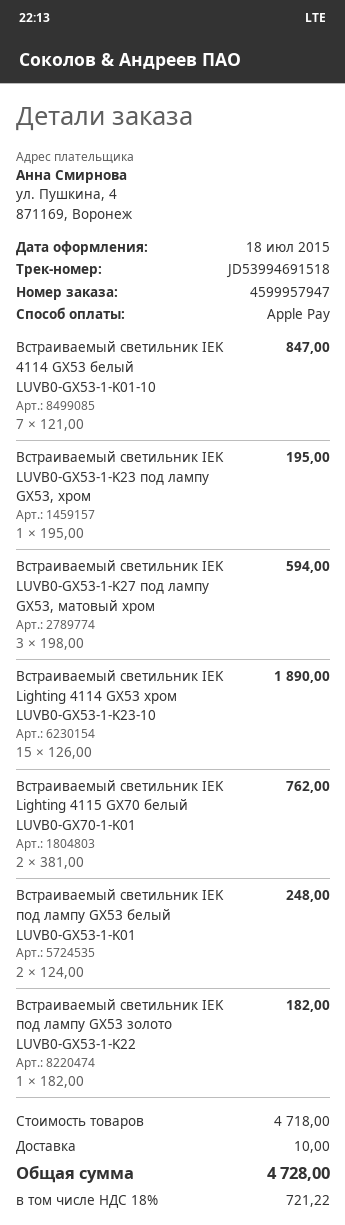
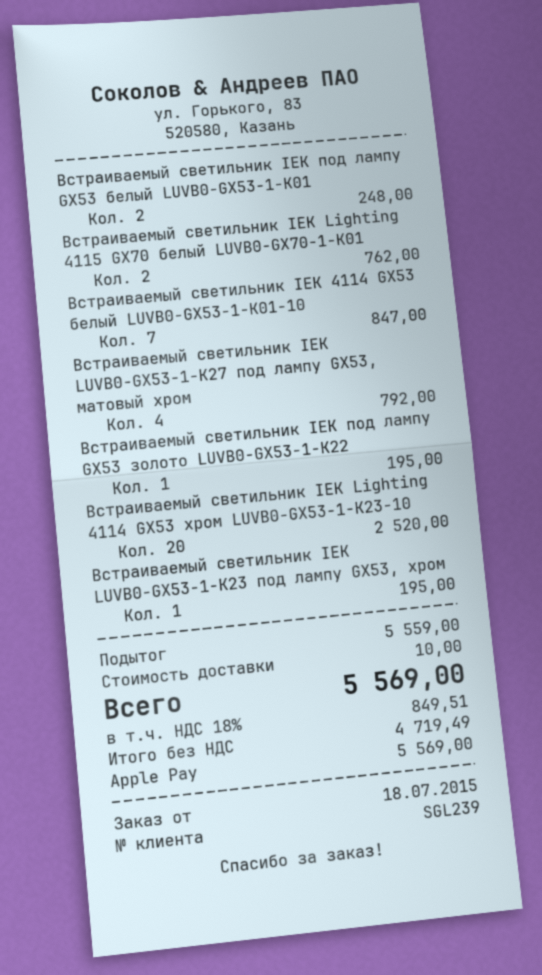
Встраиваемый светильник IEK LUVB0-GX53-1-K27 под лампу GX53, матовый хром: 3 for 594.00 -> 4 for 792.00
Встраиваемый светильник IEK Lighting 4114 GX53 хром LUVB0-GX53-1-K23-10: 15 for 1890.00 -> 20 for 2520.00
Встраиваемый светильник IEK под лампу GX53 золото LUVB0-GX53-1-K22: 1 for 182.00 -> 1 for 195.00
subtotal: 4718.00 -> 5559.00
tax: 18% = 721.22 -> 18% = 849.51
total: 4728.00 -> 5569.00

